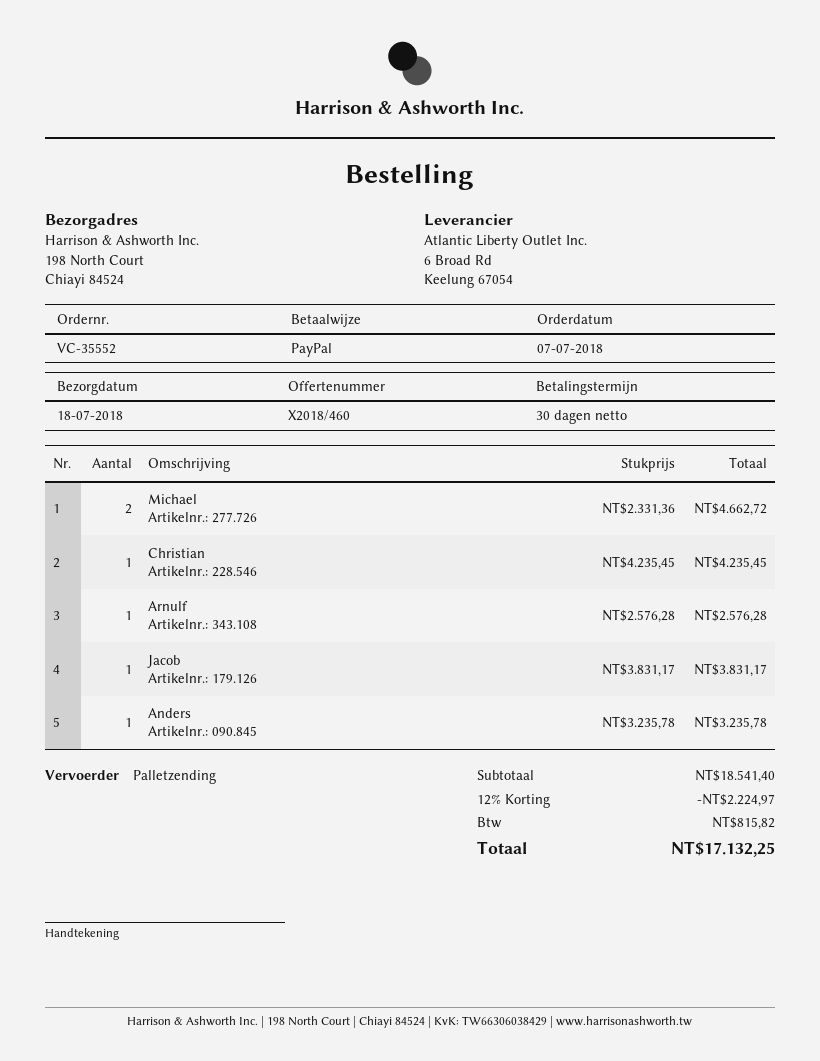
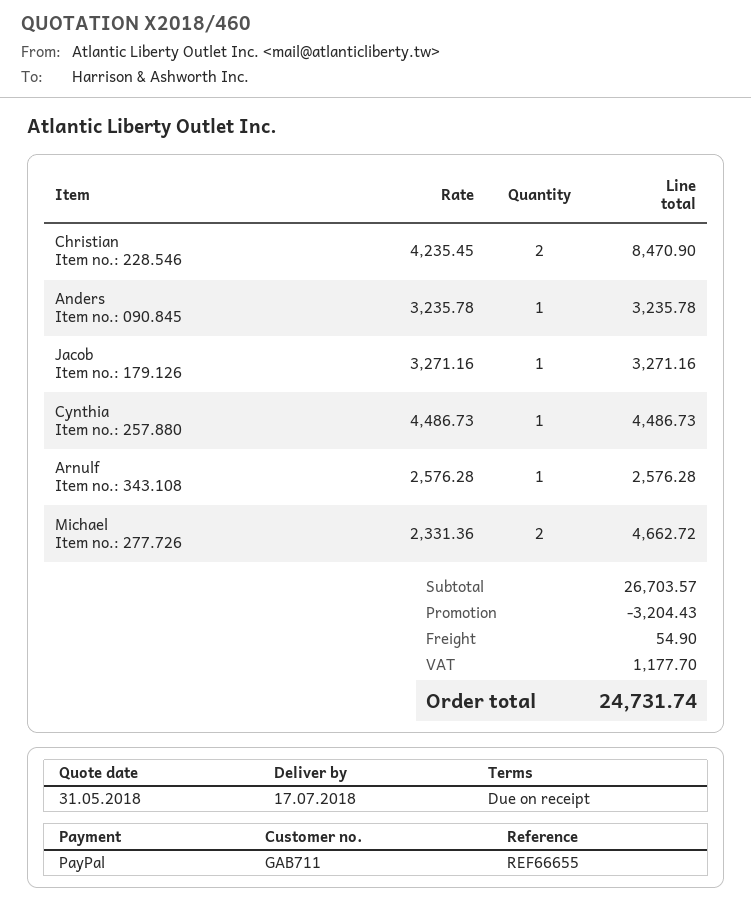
delivery date: 2018-07-18 -> 2018-07-17
payment terms: 30 days -> on receipt
Christian: 1 x 4235.45 = 4235.45 -> 2 x 4235.45 = 8470.90
Jacob: 1 x 3831.17 = 3831.17 -> 1 x 3271.16 = 3271.16
Cynthia: none -> 1 x 4486.73 = 4486.73
subtotal: 18541.40 -> 26703.57
discount: 2224.97 -> 3204.43
shipping: none -> 54.90
tax: 815.82 -> 1177.70
total: 17132.25 -> 24731.74

